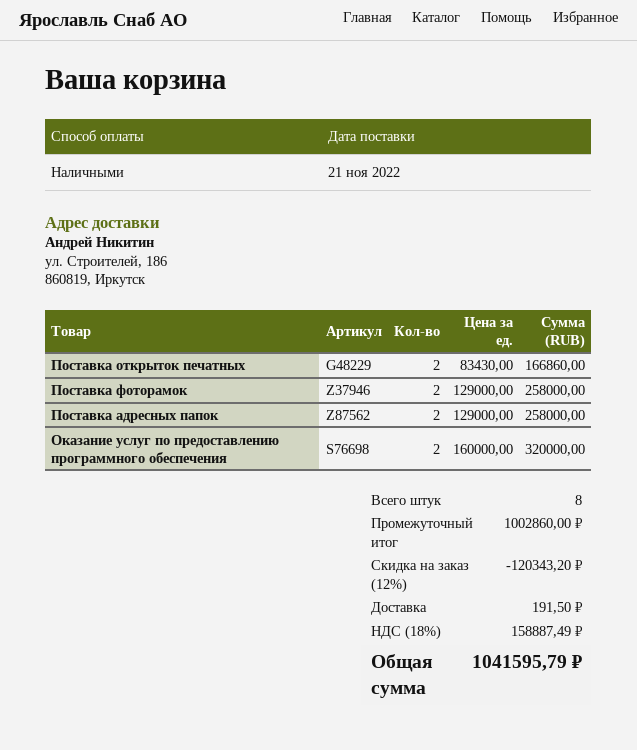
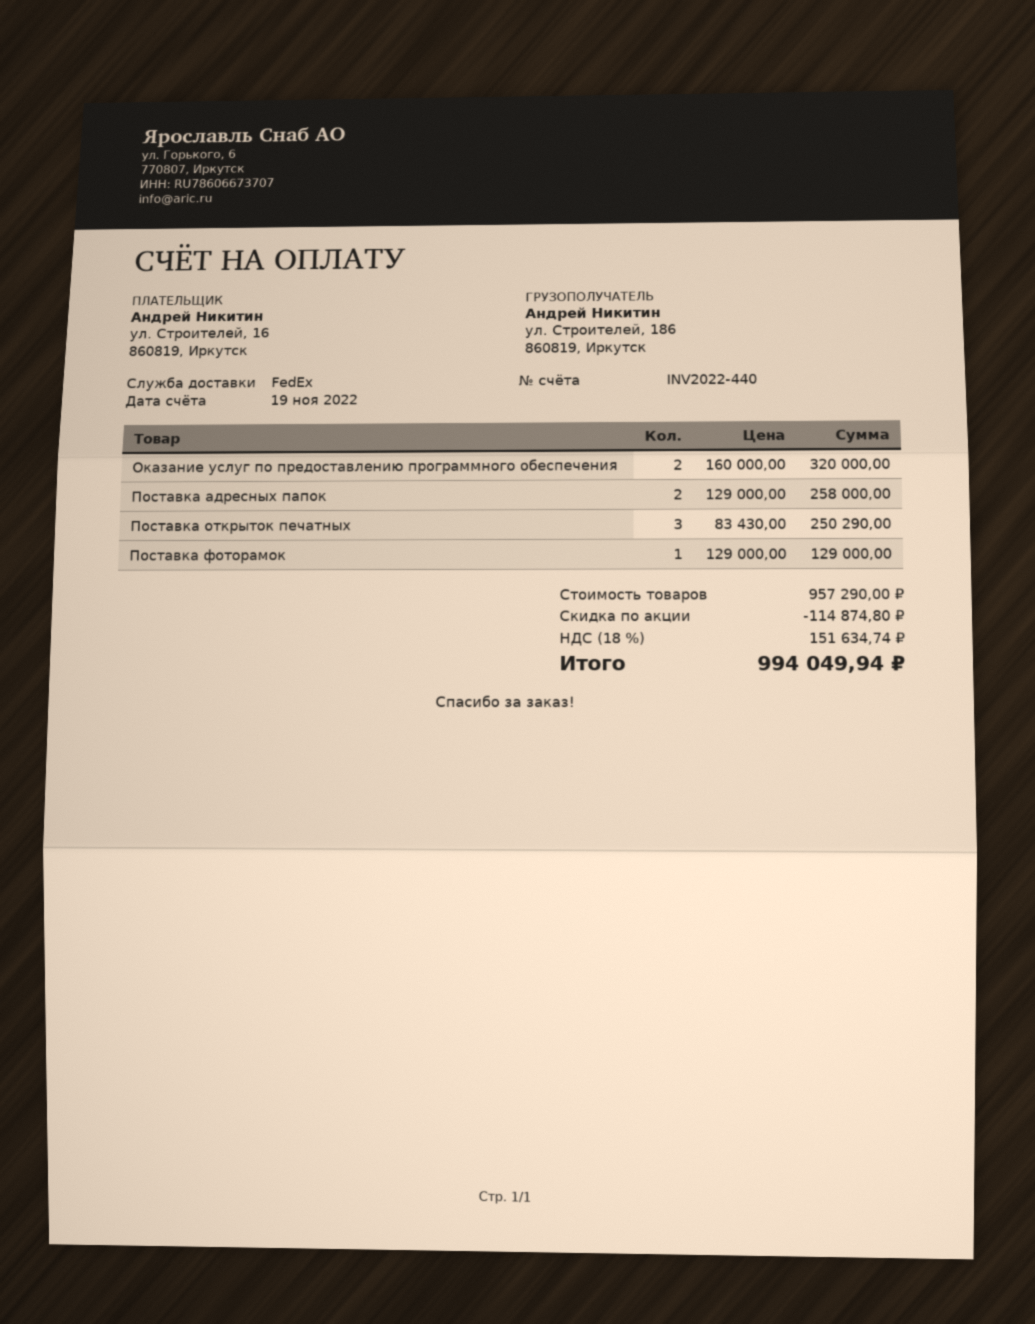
Поставка открыток печатных: 2 x 83430.00 = 166860.00 -> 3 x 83430.00 = 250290.00
Поставка фоторамок: 2 x 129000.00 = 258000.00 -> 1 x 129000.00 = 129000.00
subtotal: 1002860.00 -> 957290.00
discount: 120343.20 -> 114874.80
shipping: 191.50 -> none
tax: 18% = 158887.49 -> 18% = 151634.74
total: 1041595.79 -> 994049.94

